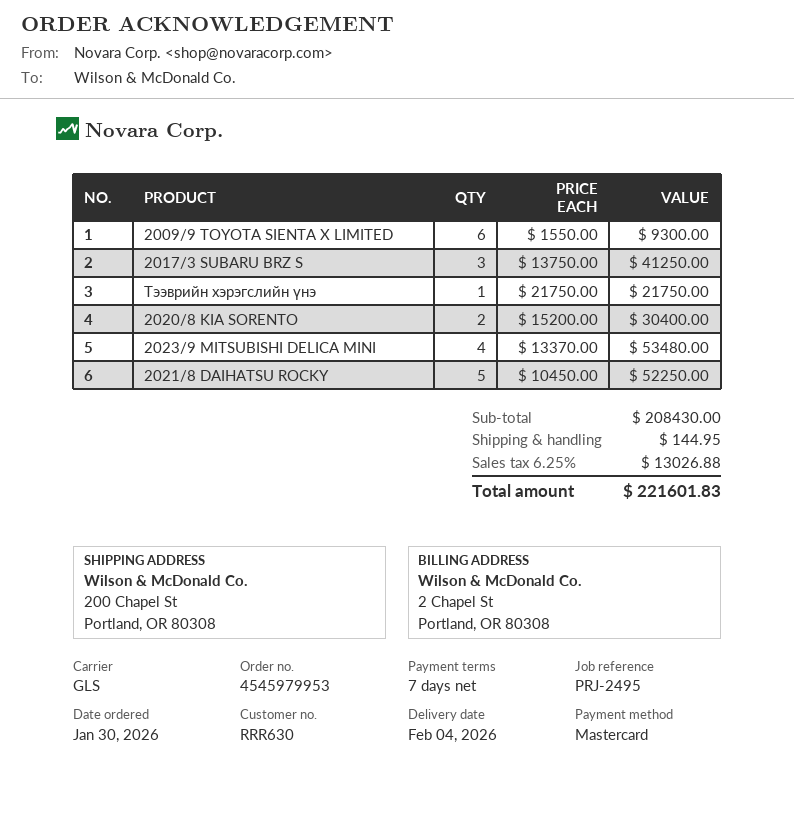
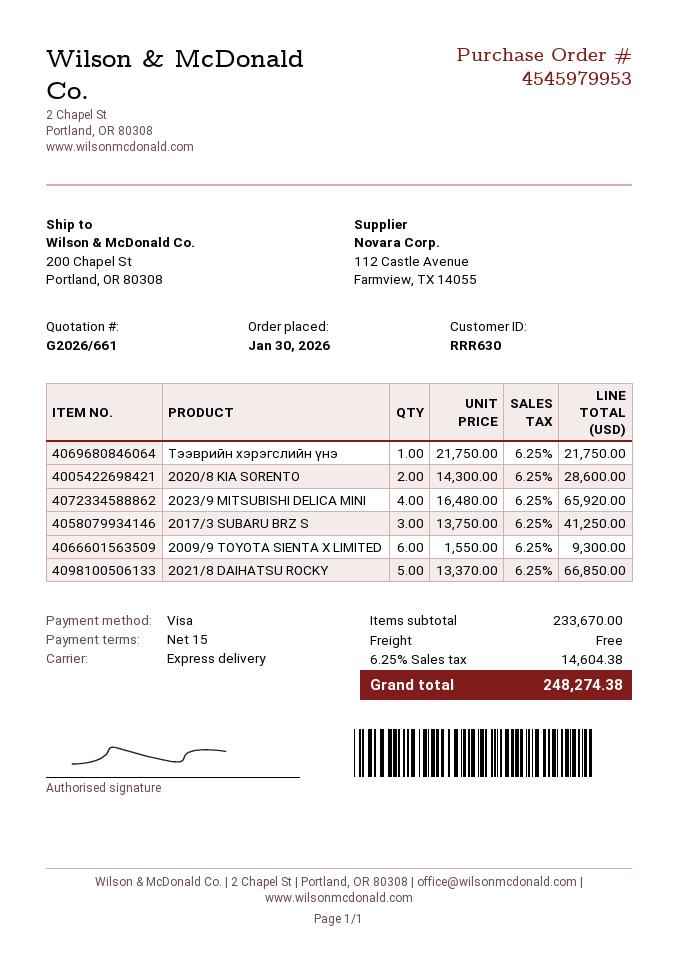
payment terms: 7 days -> 15 days
payment method: Mastercard -> Visa
shipping method: GLS -> express
2020/8 KIA SORENTO: 2 x 15200.00 = 30400.00 -> 2 x 14300.00 = 28600.00
2023/9 MITSUBISHI DELICA MINI: 4 x 13370.00 = 53480.00 -> 4 x 16480.00 = 65920.00
2021/8 DAIHATSU ROCKY: 5 x 10450.00 = 52250.00 -> 5 x 13370.00 = 66850.00
subtotal: 208430.00 -> 233670.00
shipping: 144.95 -> 0.00
tax: 6.25% = 13026.88 -> 6.25% = 14604.38
total: 221601.83 -> 248274.38

